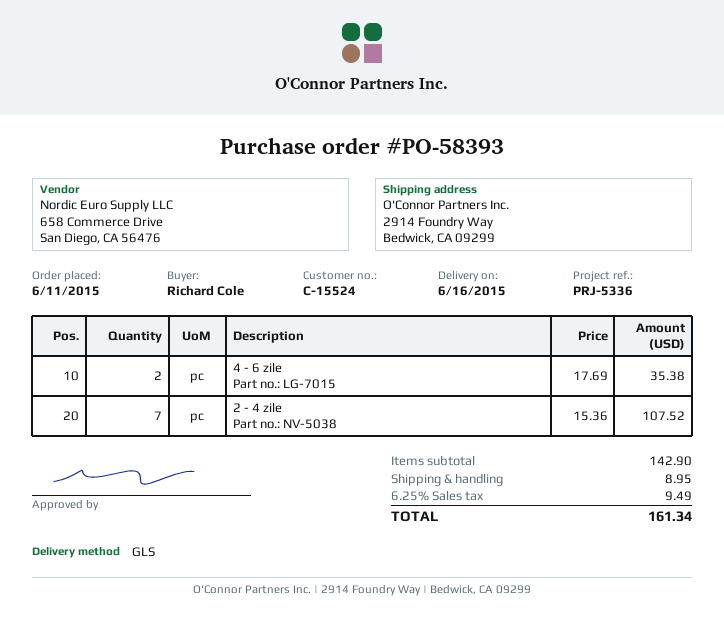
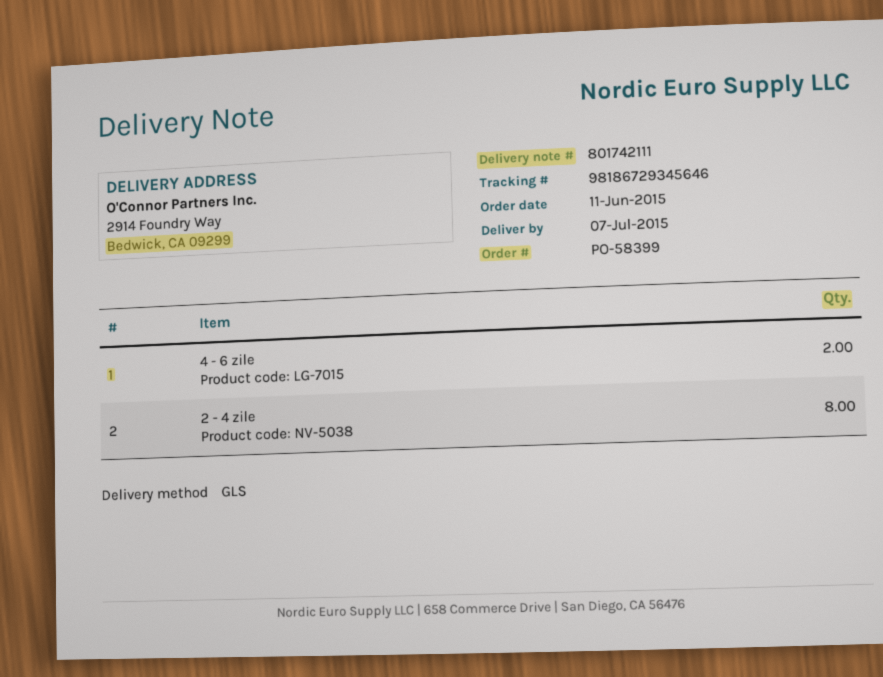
order number: PO-58393 -> PO-58399
delivery date: 2015-06-16 -> 2015-07-07
2 - 4 zile: 7 -> 8

